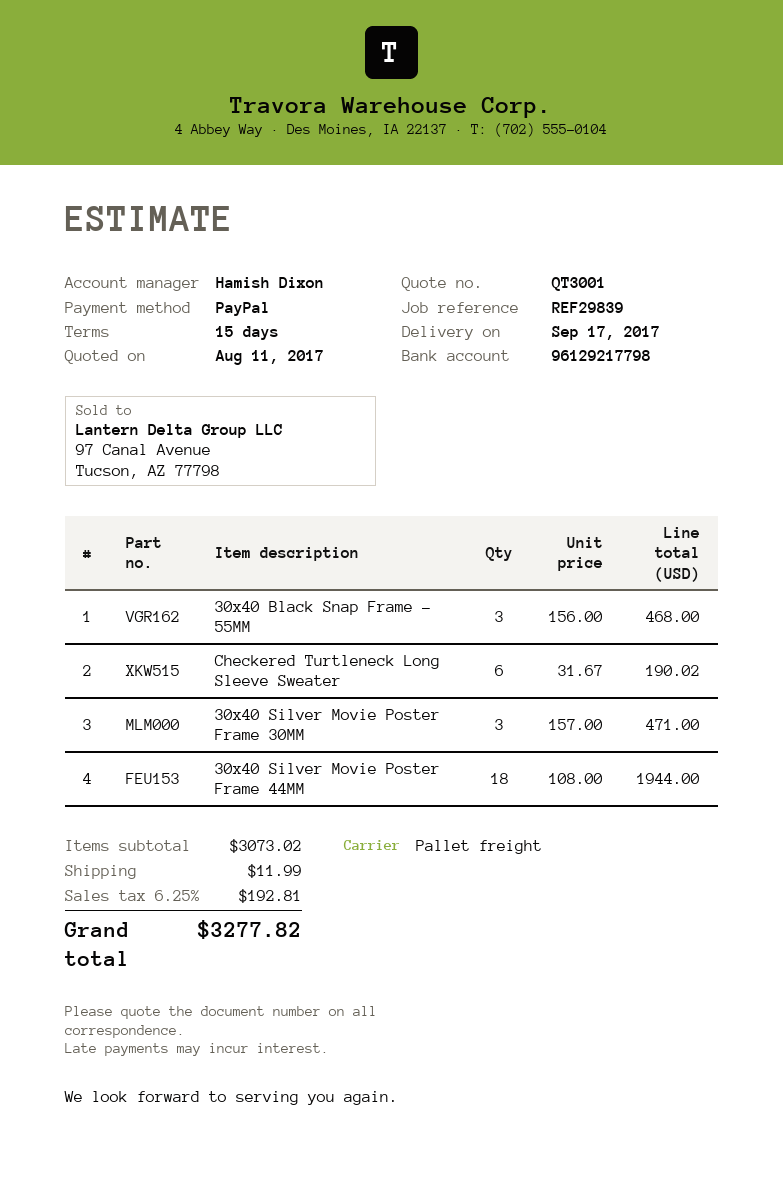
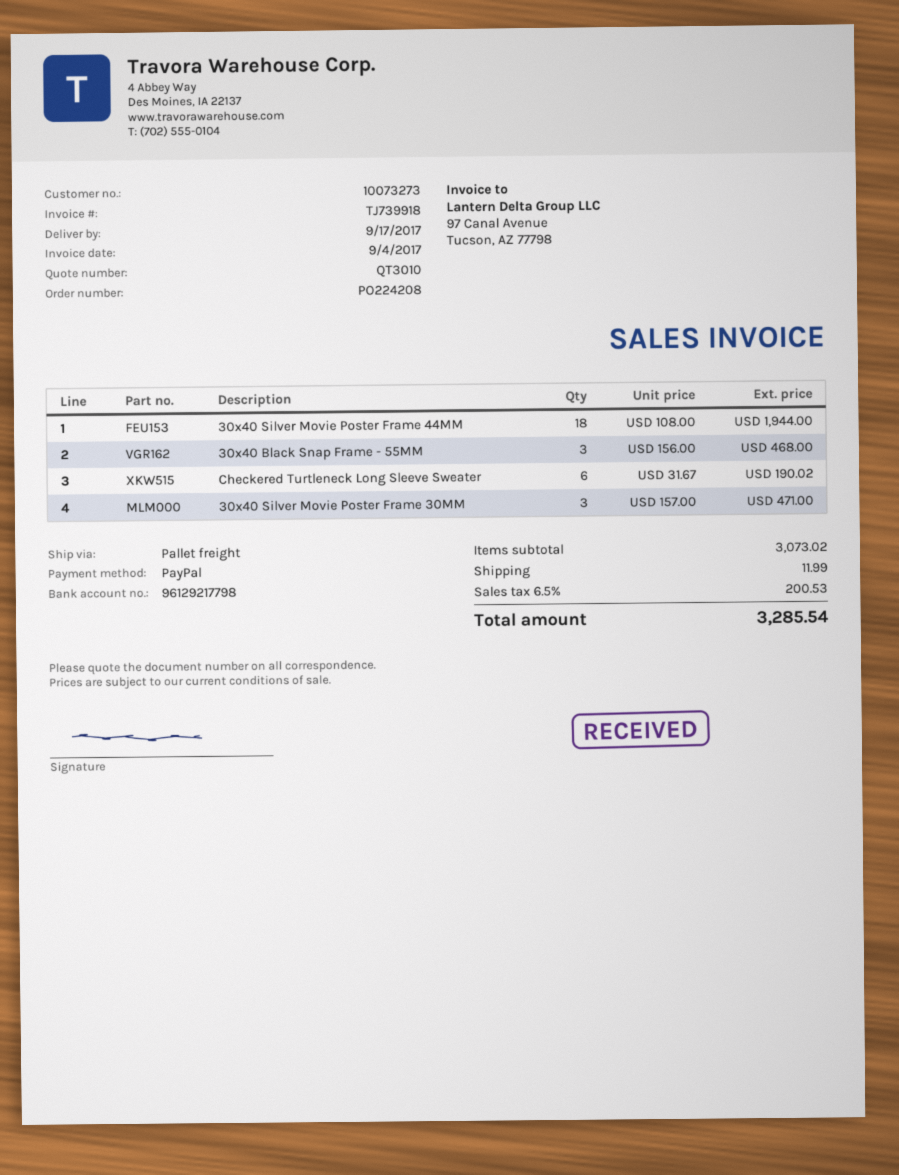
quote number: QT3001 -> QT3010
tax: 6.25% = 192.81 -> 6.5% = 200.53
total: 3277.82 -> 3285.54

